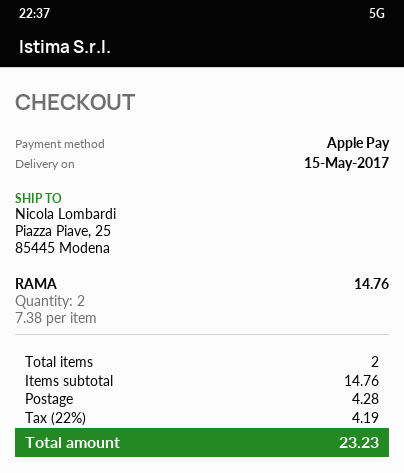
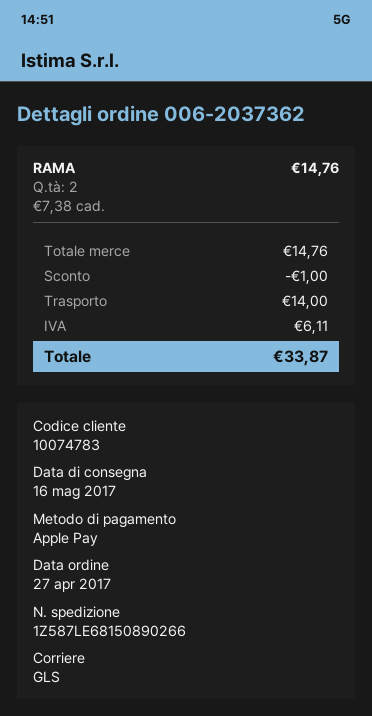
delivery date: 2017-05-15 -> 2017-05-16
discount: none -> 1.00
shipping: 4.28 -> 14.00
tax: 4.19 -> 6.11
total: 23.23 -> 33.87

